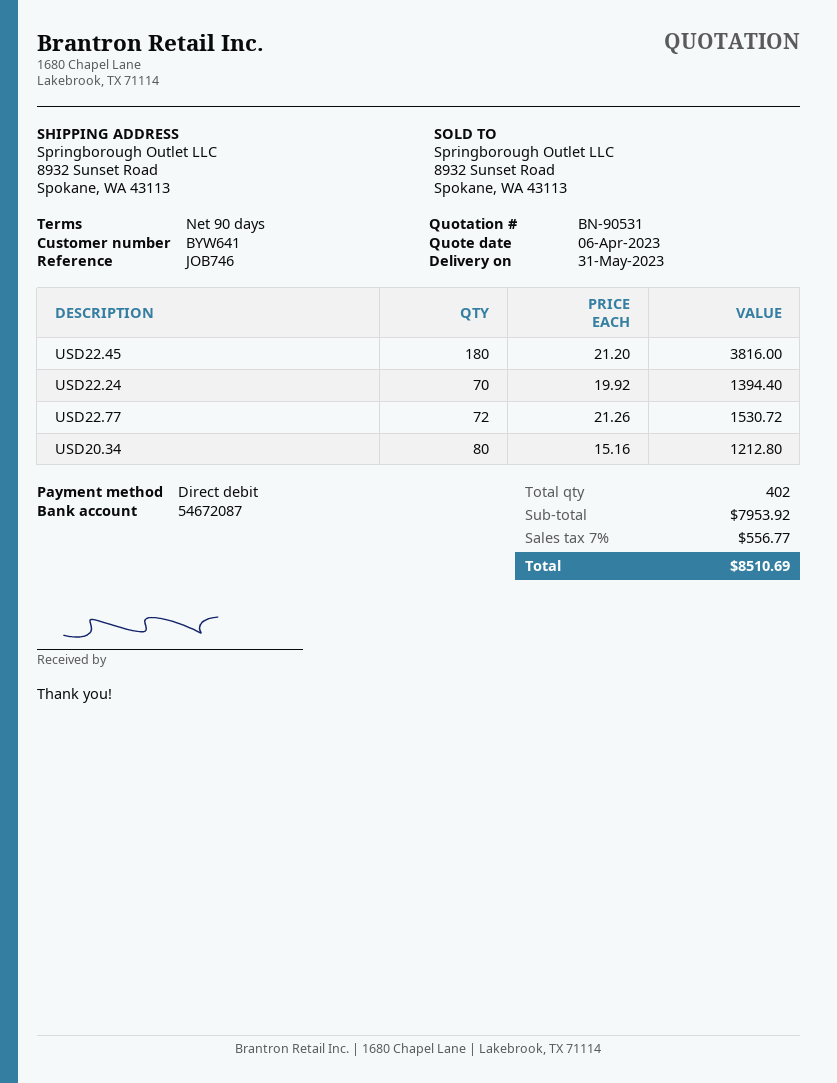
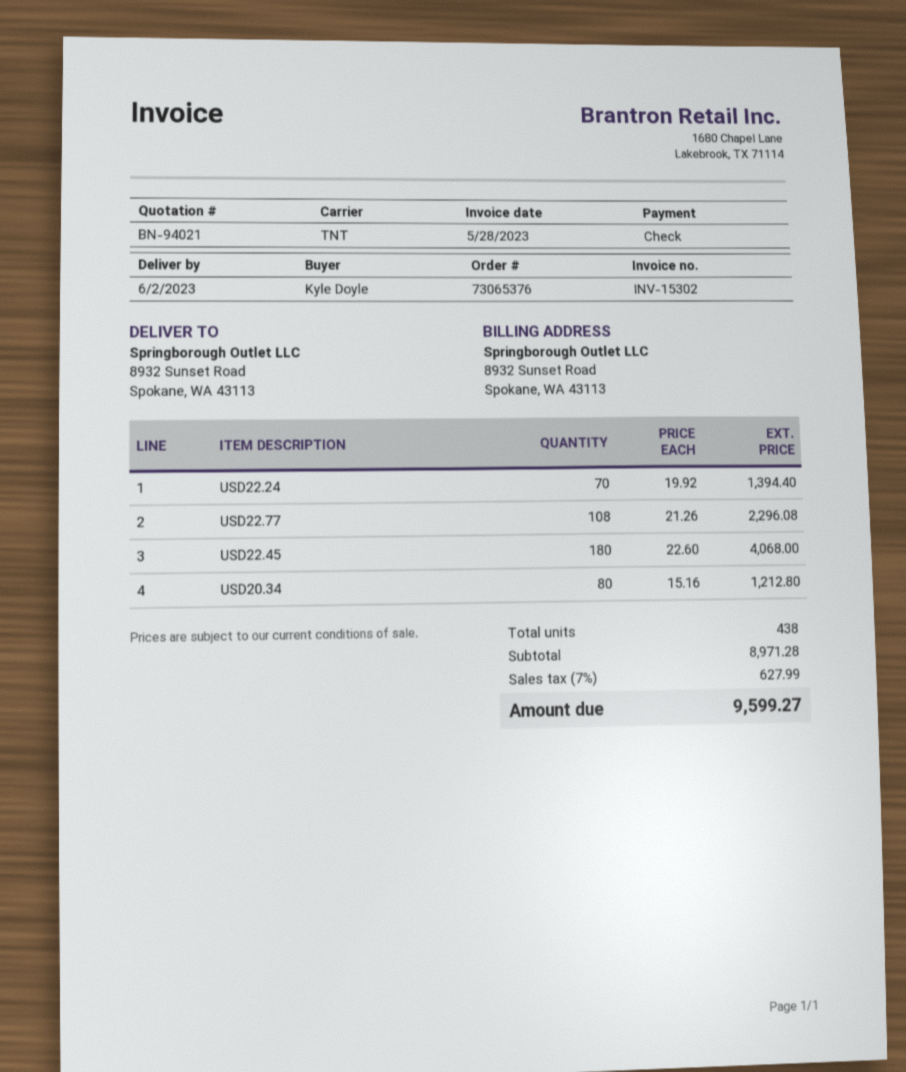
quote number: BN-90531 -> BN-94021
delivery date: 2023-05-31 -> 2023-06-02
payment method: direct debit -> cheque
USD22.45: 180 x 21.20 = 3816.00 -> 180 x 22.60 = 4068.00
USD22.77: 72 x 21.26 = 1530.72 -> 108 x 21.26 = 2296.08
total quantity: 402 -> 438
subtotal: 7953.92 -> 8971.28
tax: 7% = 556.77 -> 7% = 627.99
total: 8510.69 -> 9599.27

